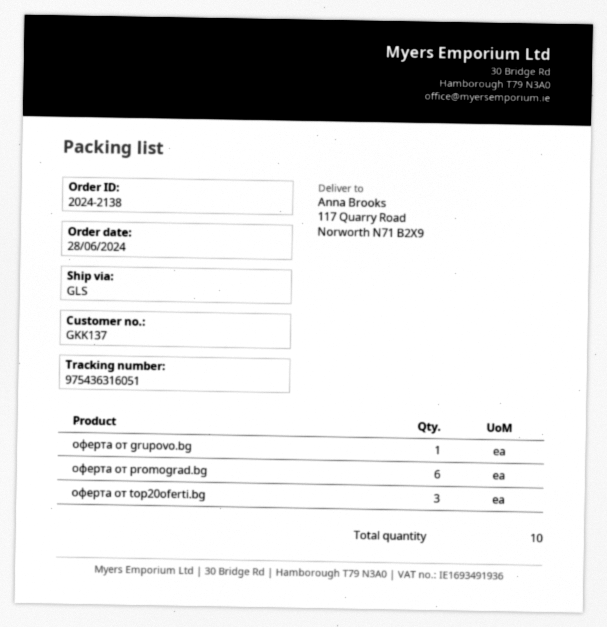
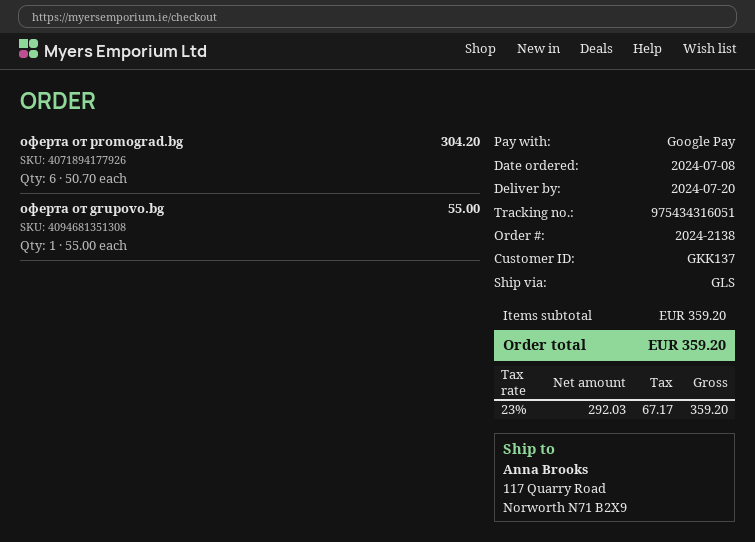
order date: 2024-06-28 -> 2024-07-08
tracking number: 975436316051 -> 975434316051
оферта от top20oferti.bg: 3 -> none

